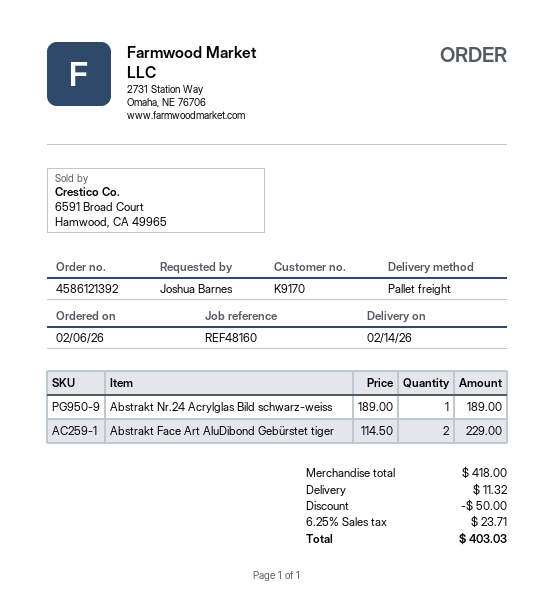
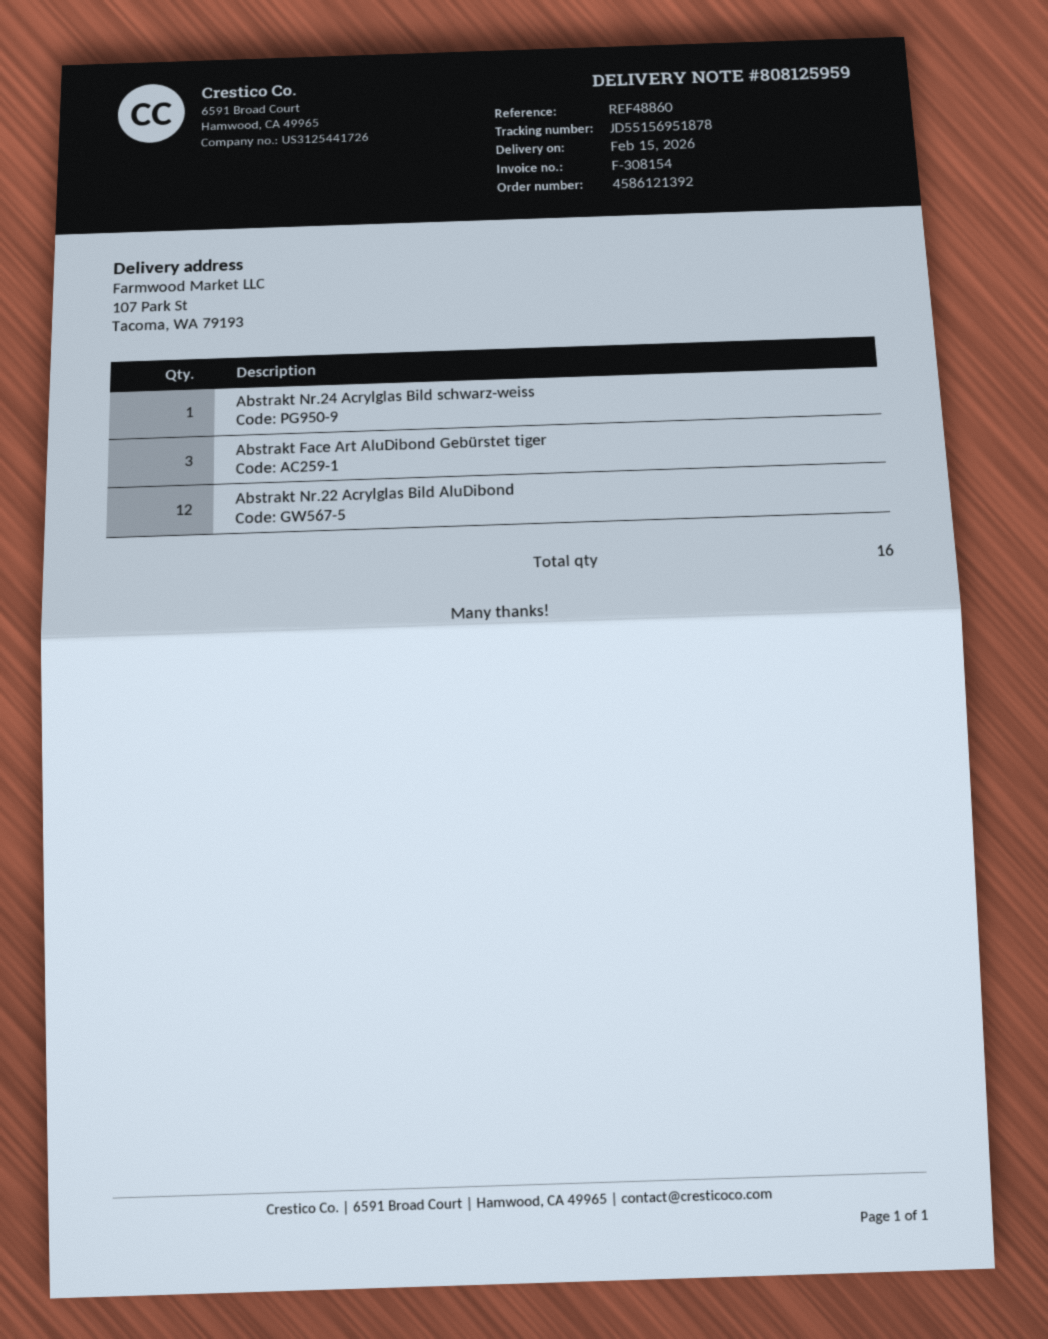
delivery date: 2026-02-14 -> 2026-02-15
reference: REF48160 -> REF48860
Abstrakt Face Art AluDibond Gebürstet tiger: 2 -> 3
Abstrakt Nr.22 Acrylglas Bild AluDibond: none -> 12

